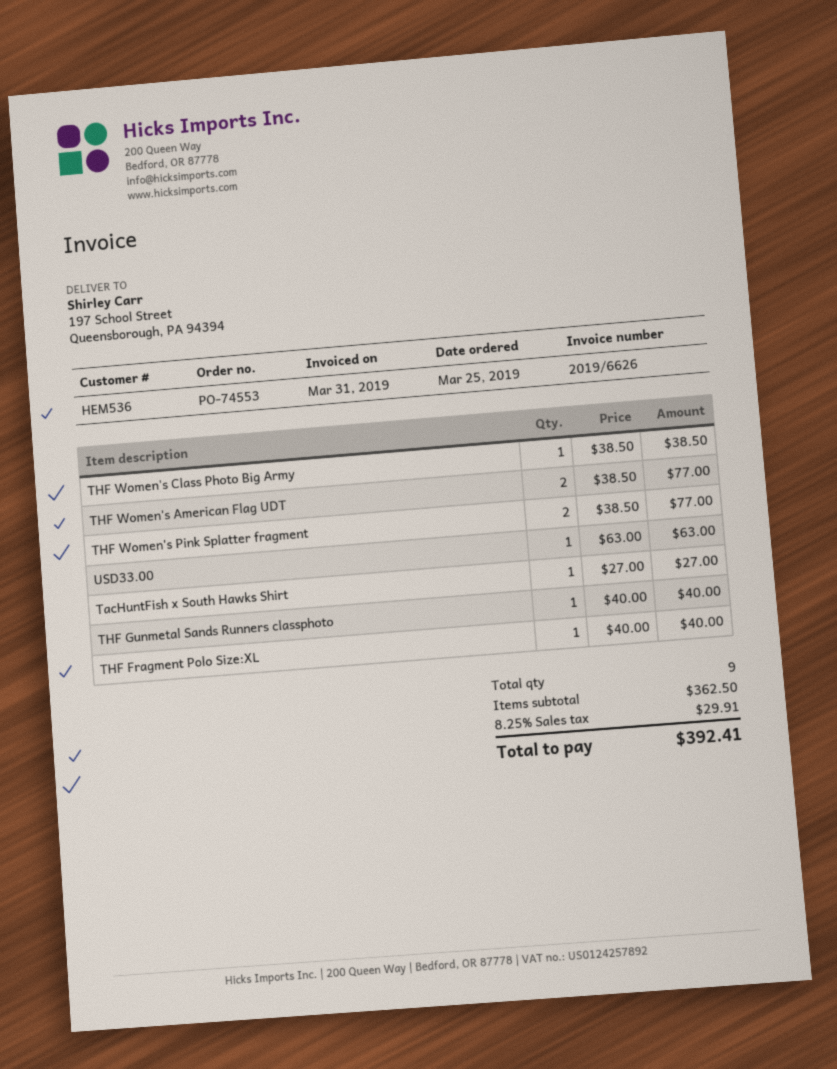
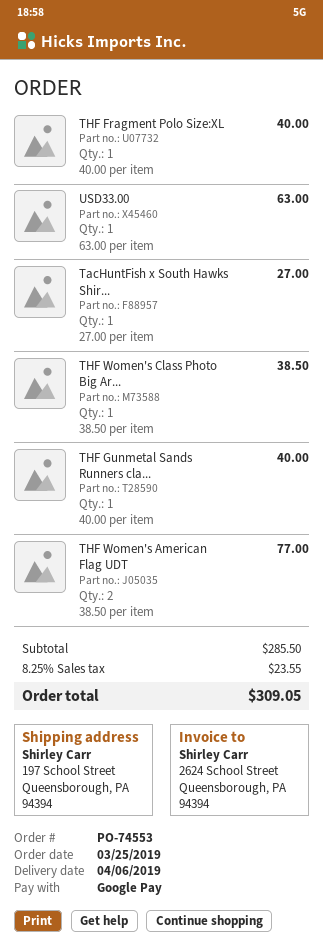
THF Women's Pink Splatter fragment: 2 x 38.50 = 77.00 -> none
subtotal: 362.50 -> 285.50
tax: 8.25% = 29.91 -> 8.25% = 23.55
total: 392.41 -> 309.05

